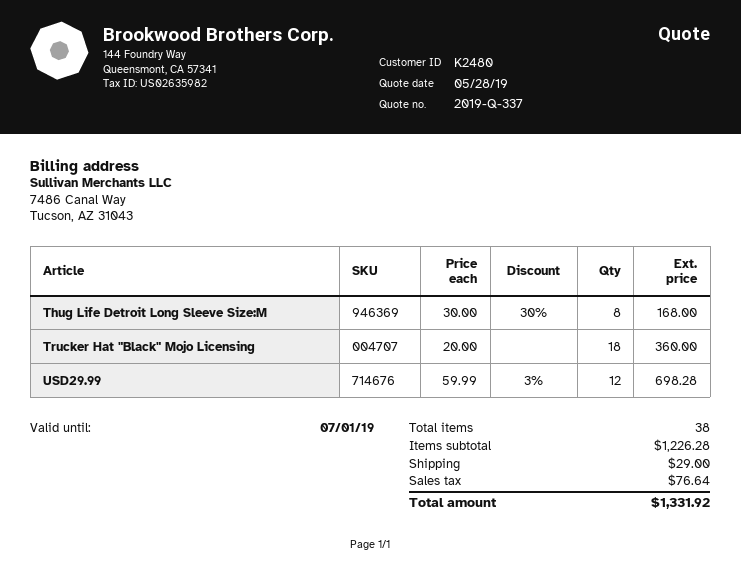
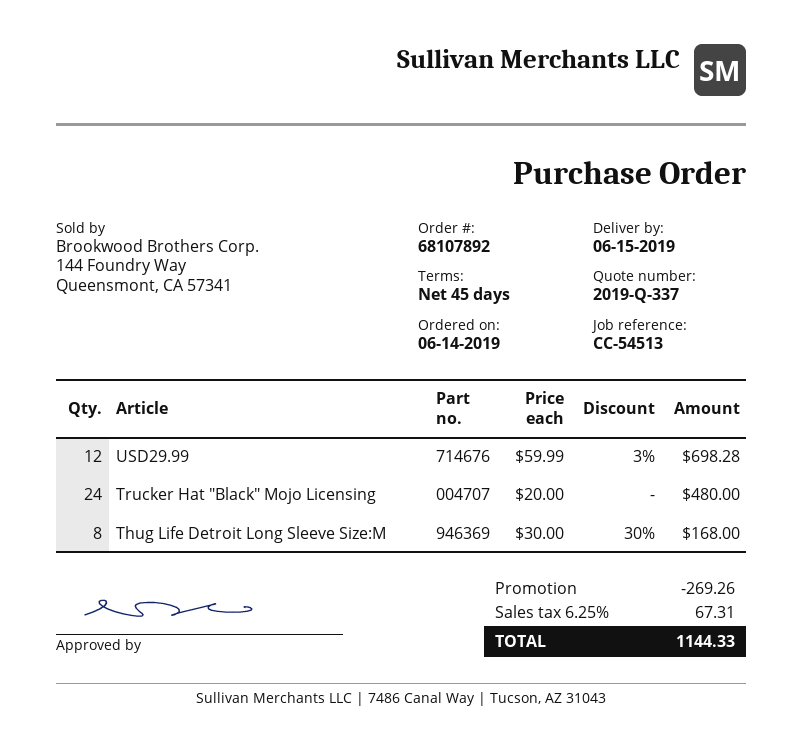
Trucker Hat "Black" Mojo Licensing: 18 x 20.00 = 360.00 -> 24 x 20.00 = 480.00
discount: none -> 269.26
shipping: 29.00 -> none
tax: 76.64 -> 67.31
total: 1331.92 -> 1144.33

